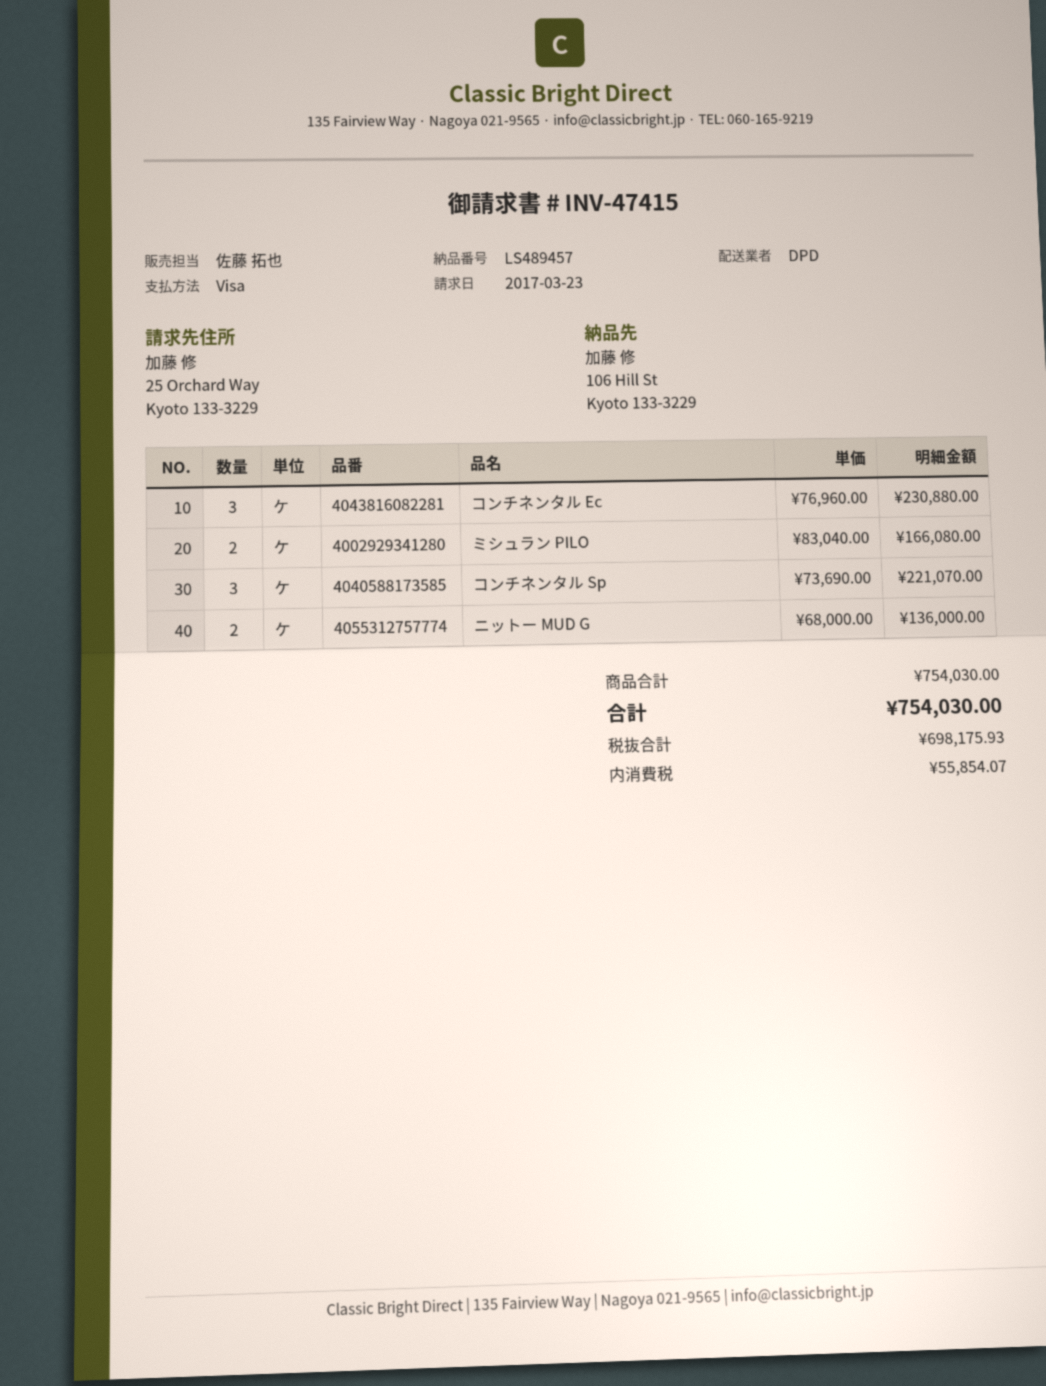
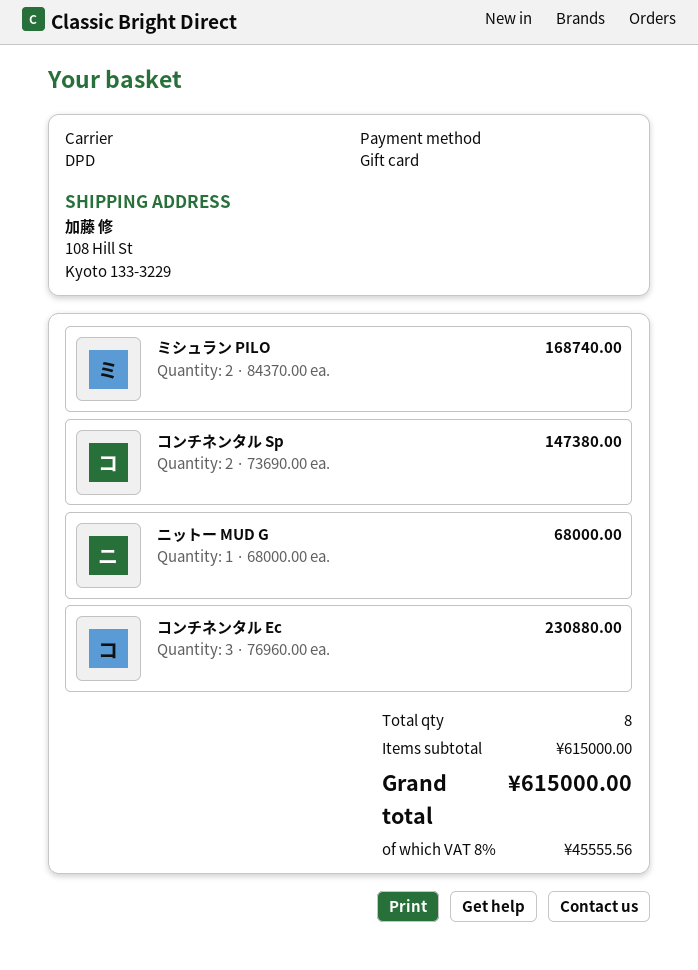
payment method: Visa -> gift card
ship to: 106 Hill St, Kyoto 133-3229 -> 108 Hill St, Kyoto 133-3229
ミシュラン PILO: 2 x 83040.00 = 166080.00 -> 2 x 84370.00 = 168740.00
コンチネンタル Sp: 3 x 73690.00 = 221070.00 -> 2 x 73690.00 = 147380.00
ニットー MUD G: 2 x 68000.00 = 136000.00 -> 1 x 68000.00 = 68000.00
subtotal: 754030.00 -> 615000.00
tax: 55854.07 -> 45555.56
total: 754030.00 -> 615000.00

